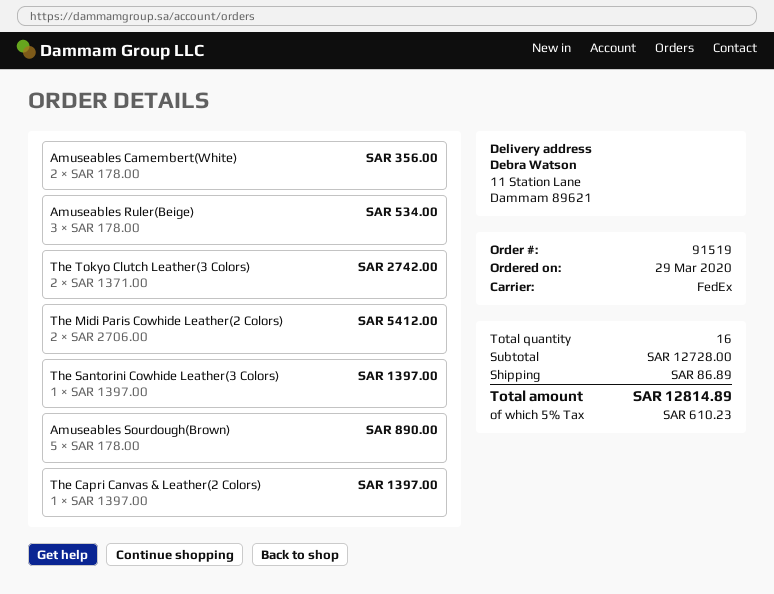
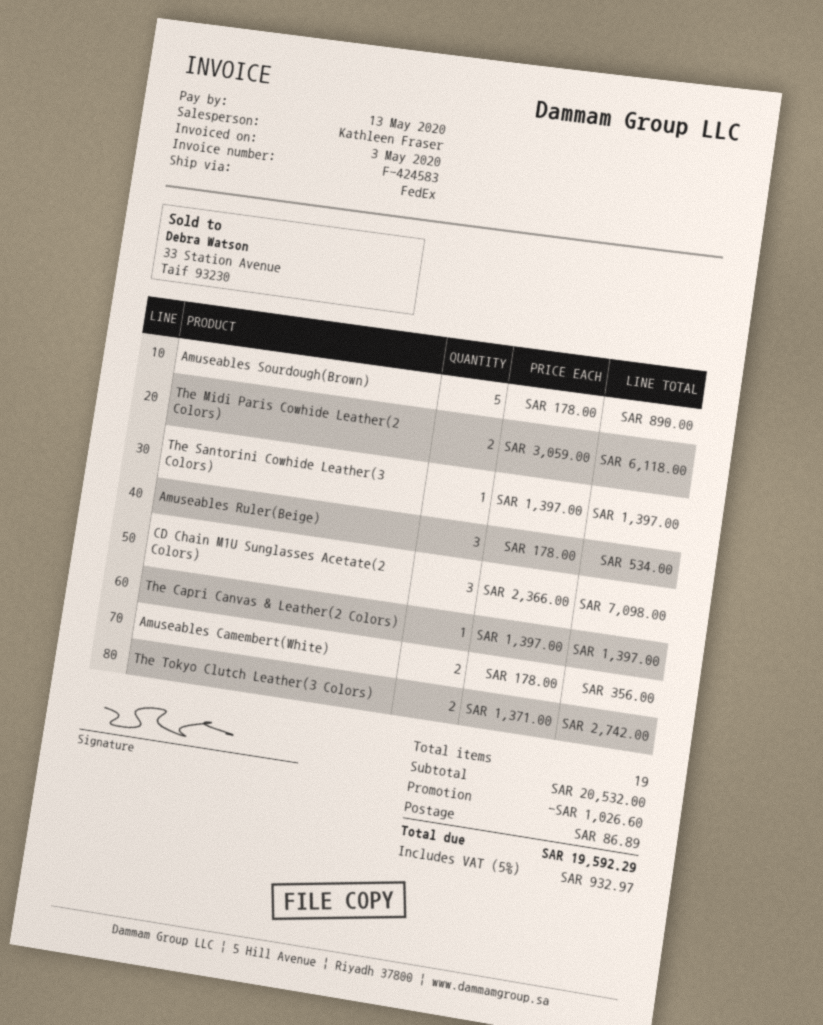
The Midi Paris Cowhide Leather(2 Colors): 2 x 2706.00 = 5412.00 -> 2 x 3059.00 = 6118.00
CD Chain M1U Sunglasses Acetate(2 Colors): none -> 3 x 2366.00 = 7098.00
total quantity: 16 -> 19
subtotal: 12728.00 -> 20532.00
discount: none -> 1026.60
tax: 5% = 610.23 -> 5% = 932.97
total: 12814.89 -> 19592.29

